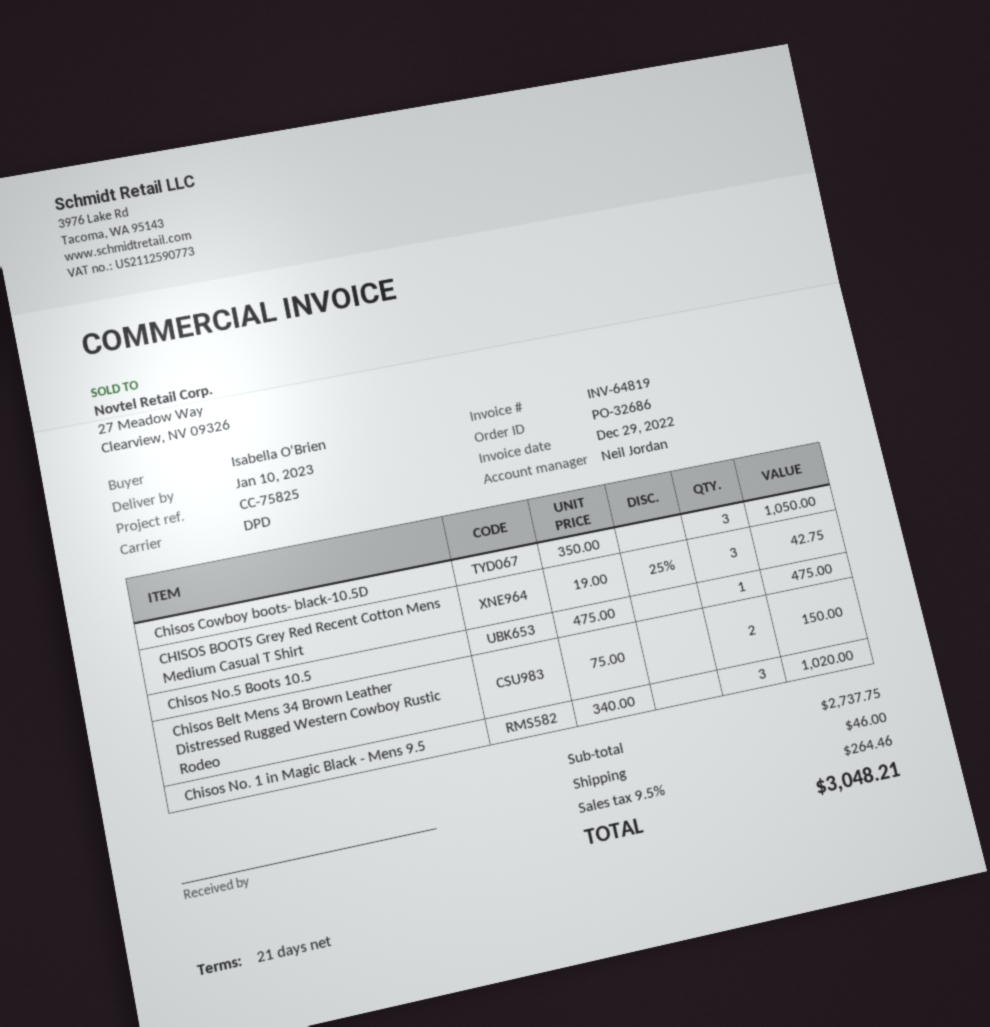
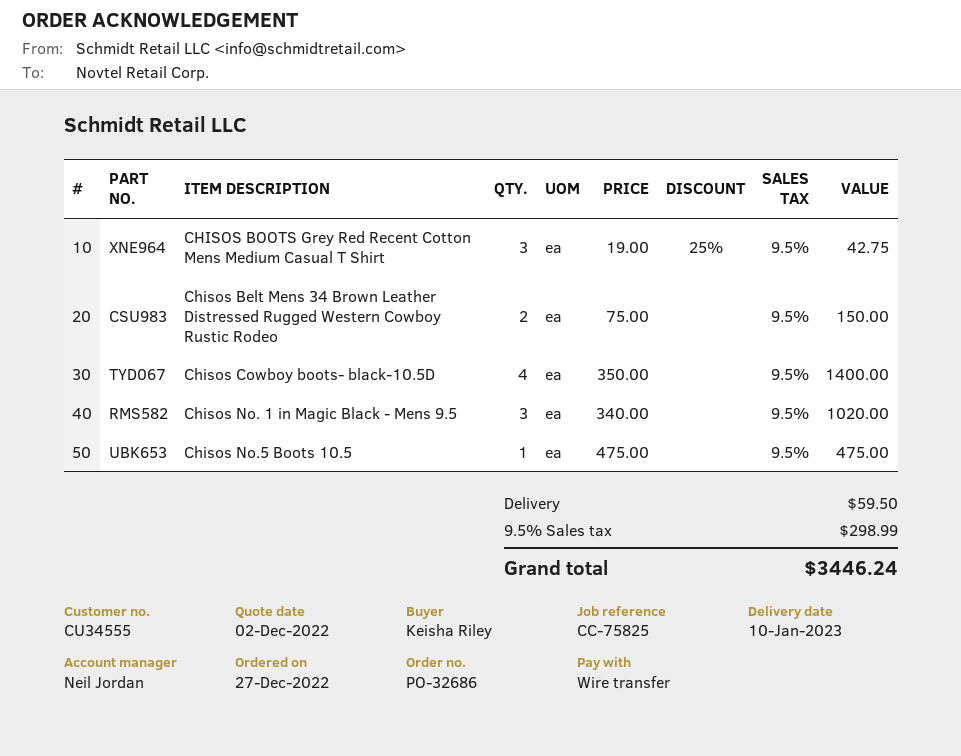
ordered by: Isabella O'Brien -> Keisha Riley
Chisos Cowboy boots- black-10.5D: 3 x 350.00 = 1050.00 -> 4 x 350.00 = 1400.00
shipping: 46.00 -> 59.50
tax: 9.5% = 264.46 -> 9.5% = 298.99
total: 3048.21 -> 3446.24

